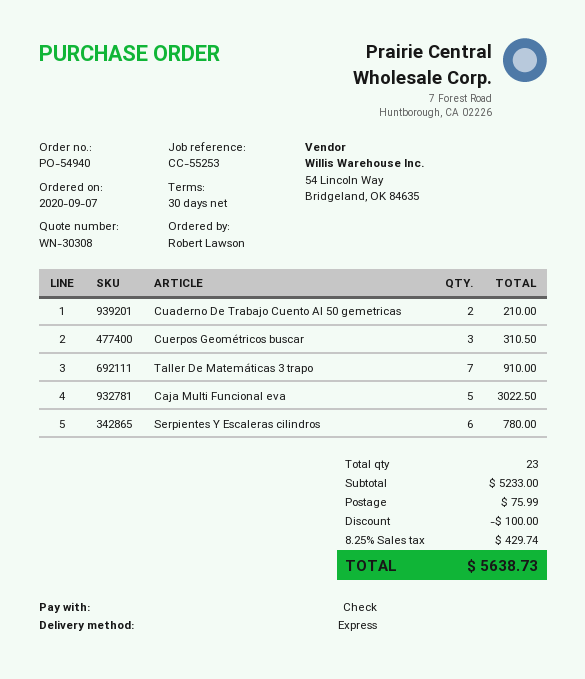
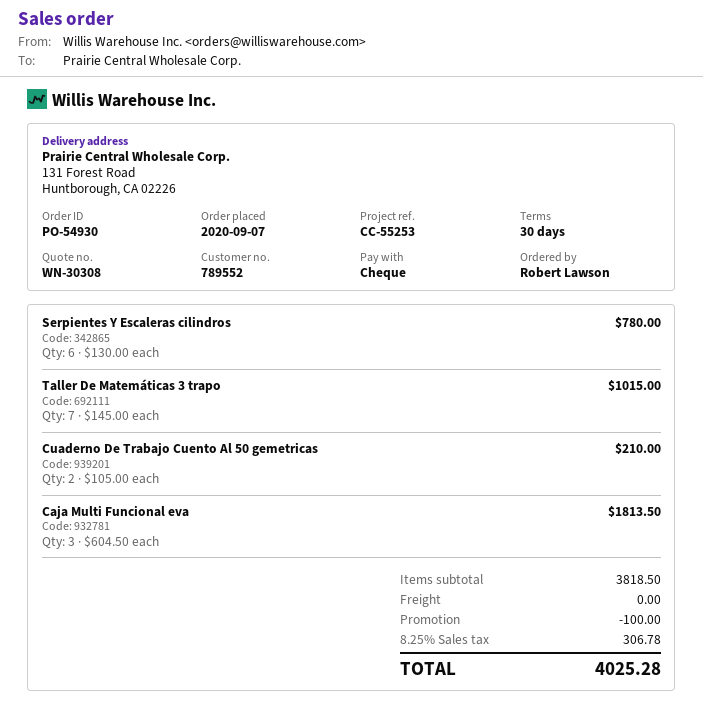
order number: PO-54940 -> PO-54930
Cuerpos Geométricos buscar: 3 for 310.50 -> none
Taller De Matemáticas 3 trapo: 7 for 910.00 -> 7 for 1015.00
Caja Multi Funcional eva: 5 for 3022.50 -> 3 for 1813.50
subtotal: 5233.00 -> 3818.50
shipping: 75.99 -> 0.00
tax: 8.25% = 429.74 -> 8.25% = 306.78
total: 5638.73 -> 4025.28

